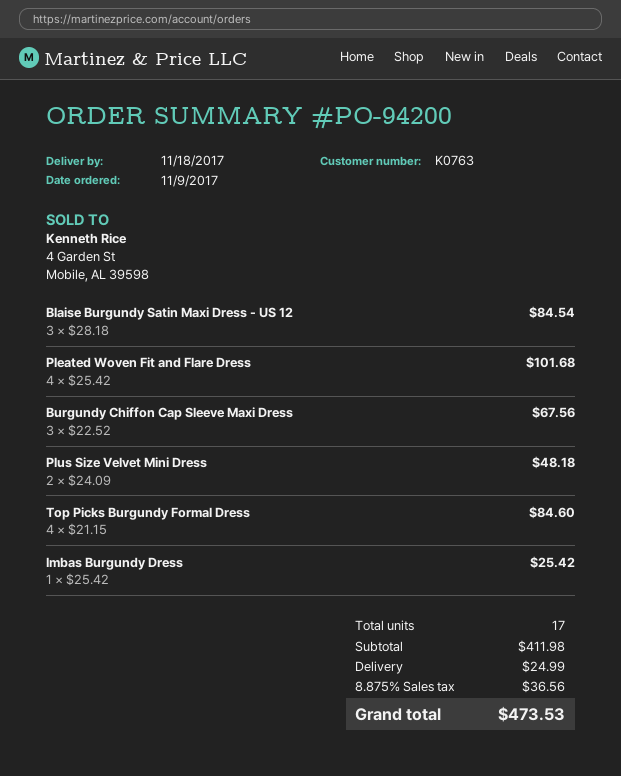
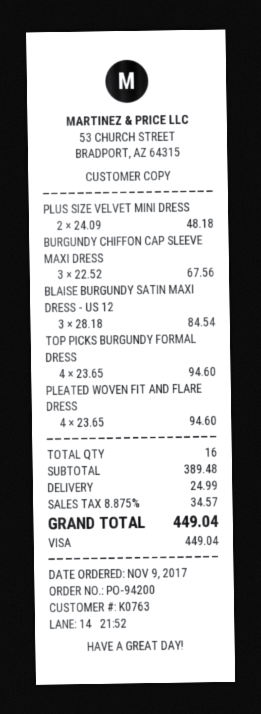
Pleated Woven Fit and Flare Dress: 4 x 25.42 = 101.68 -> 4 x 23.65 = 94.60
Top Picks Burgundy Formal Dress: 4 x 21.15 = 84.60 -> 4 x 23.65 = 94.60
Imbas Burgundy Dress: 1 x 25.42 = 25.42 -> none
total quantity: 17 -> 16
subtotal: 411.98 -> 389.48
tax: 8.875% = 36.56 -> 8.875% = 34.57
total: 473.53 -> 449.04

